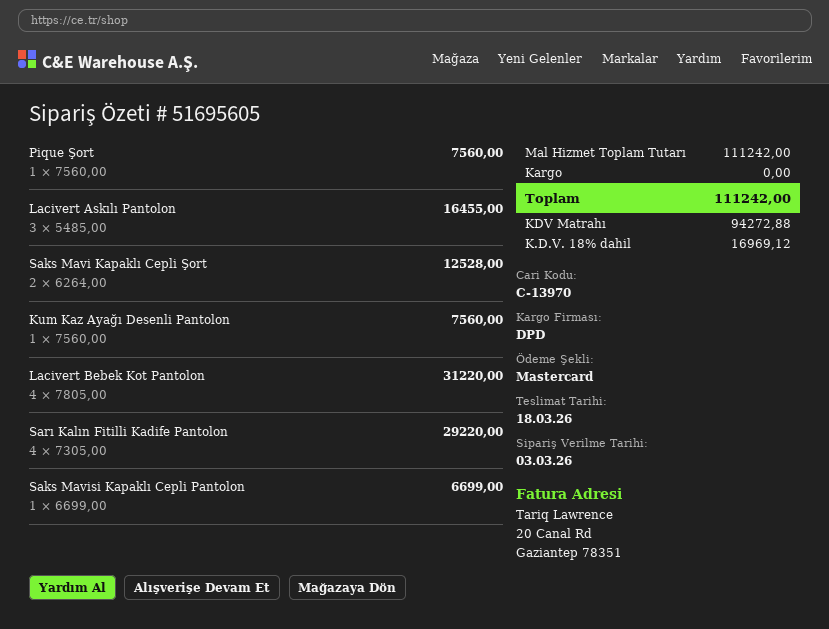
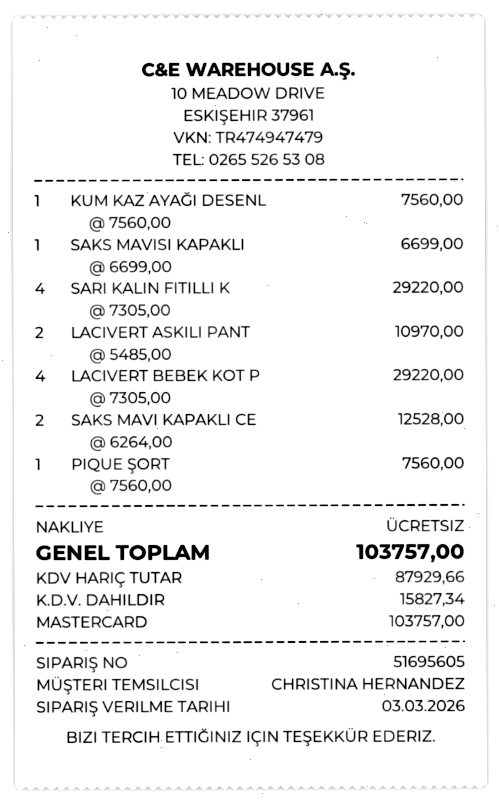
Lacivert Askılı Pantolon: 3 x 5485.00 = 16455.00 -> 2 x 5485.00 = 10970.00
Lacivert Bebek Kot Pantolon: 4 x 7805.00 = 31220.00 -> 4 x 7305.00 = 29220.00
net: 94272.88 -> 87929.66
tax: 16969.12 -> 15827.34
total: 111242.00 -> 103757.00

